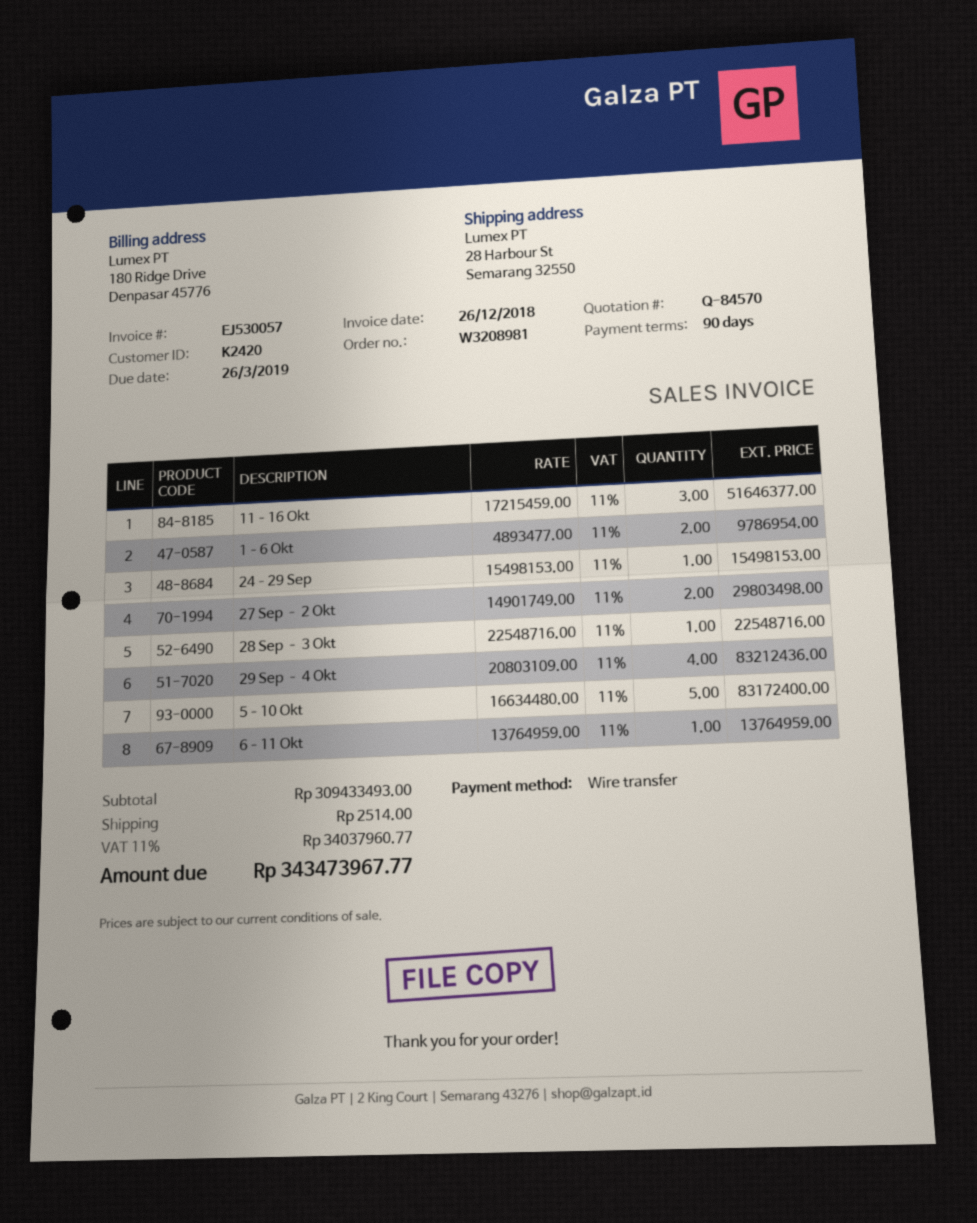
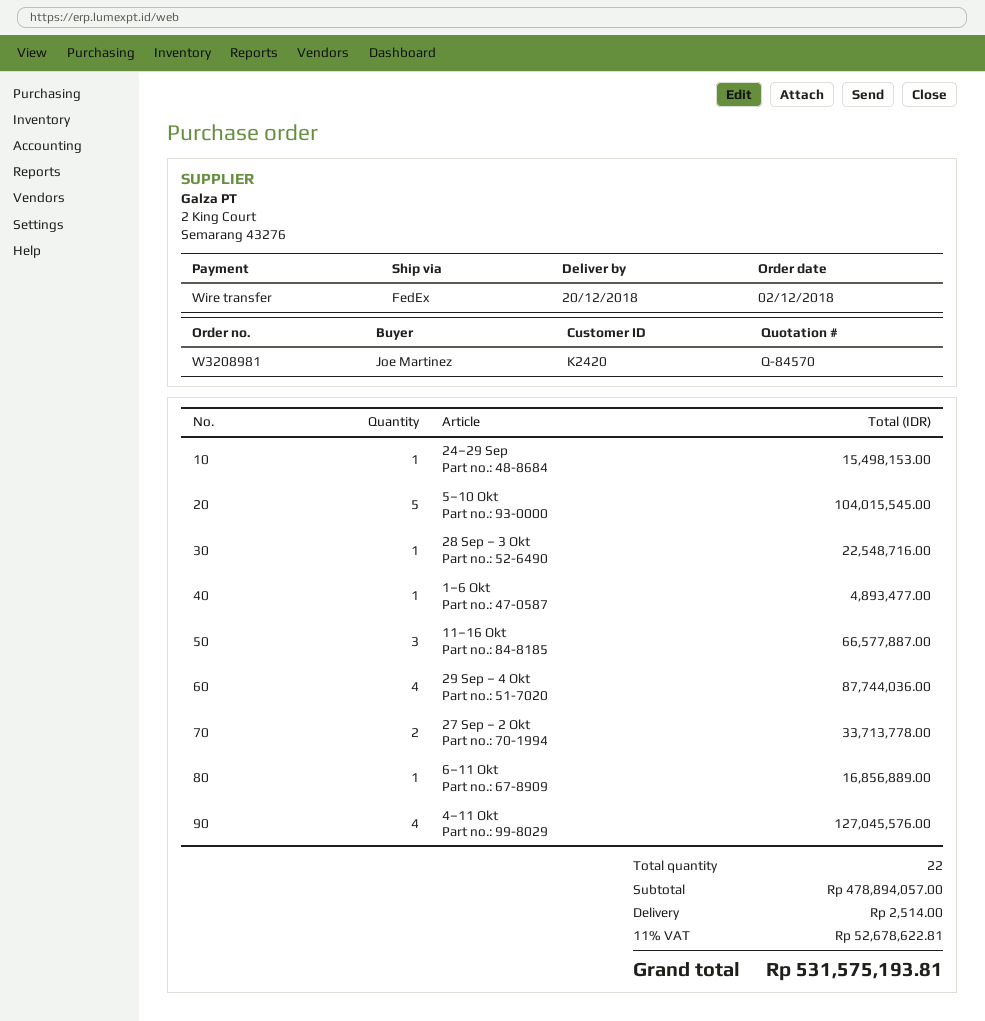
11–16 Okt: 3 for 51646377.00 -> 3 for 66577887.00
1–6 Okt: 2 for 9786954.00 -> 1 for 4893477.00
27 Sep – 2 Okt: 2 for 29803498.00 -> 2 for 33713778.00
29 Sep – 4 Okt: 4 for 83212436.00 -> 4 for 87744036.00
5–10 Okt: 5 for 83172400.00 -> 5 for 104015545.00
6–11 Okt: 1 for 13764959.00 -> 1 for 16856889.00
4–11 Okt: none -> 4 for 127045576.00
subtotal: 309433493.00 -> 478894057.00
tax: 11% = 34037960.77 -> 11% = 52678622.81
total: 343473967.77 -> 531575193.81

